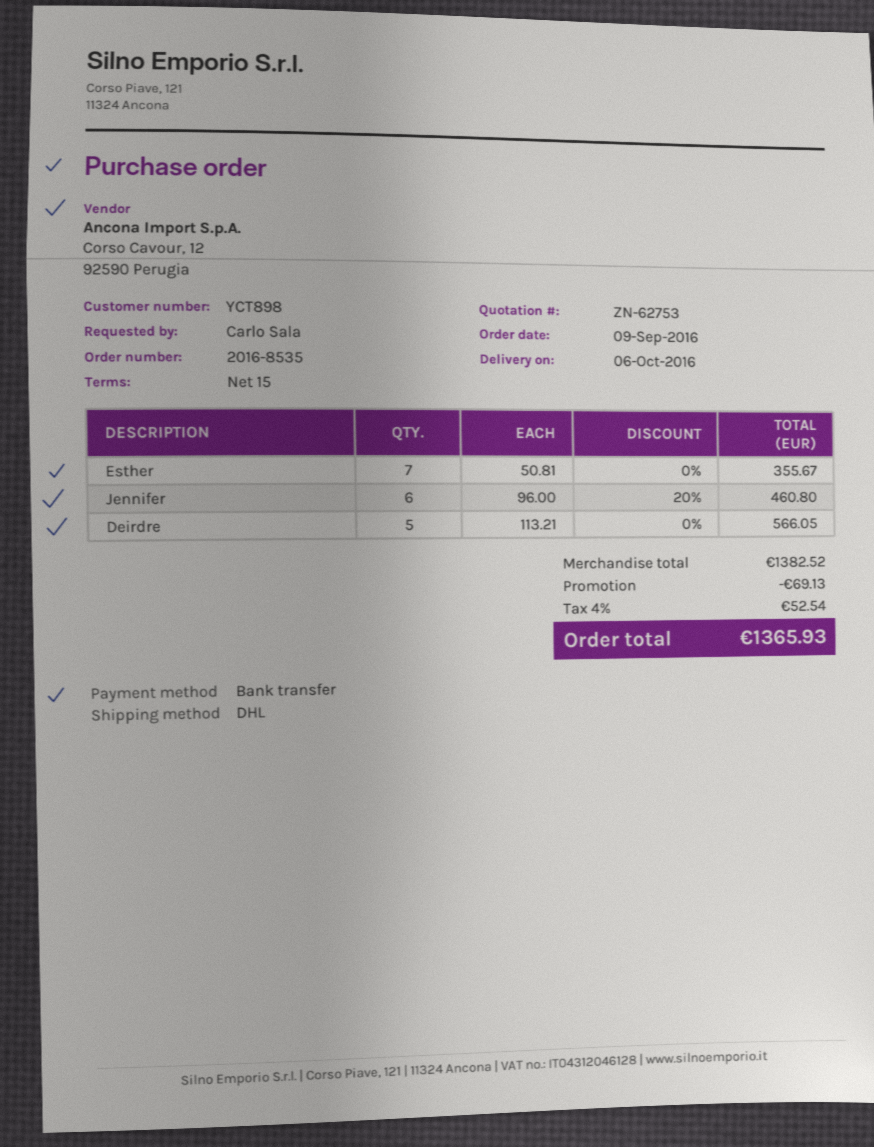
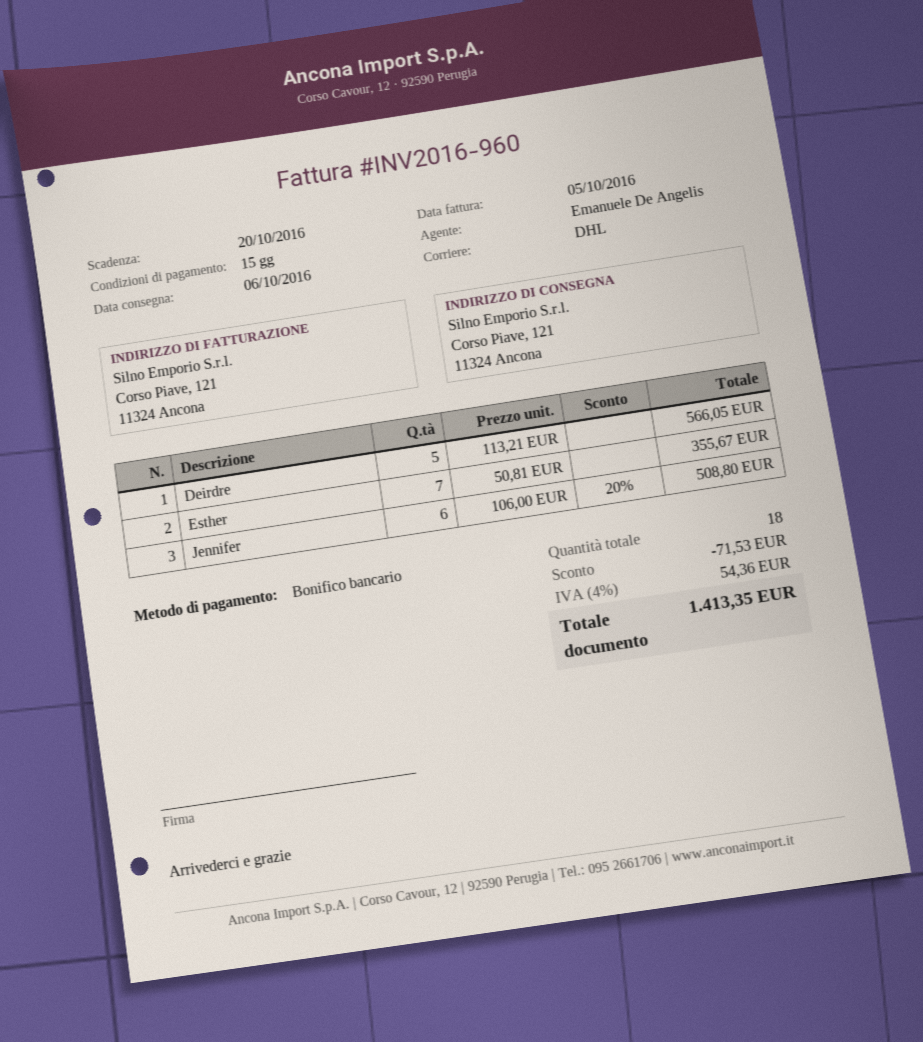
Jennifer: 6 x 96.00 - 20% = 460.80 -> 6 x 106.00 - 20% = 508.80
discount: 69.13 -> 71.53
tax: 4% = 52.54 -> 4% = 54.36
total: 1365.93 -> 1413.35

